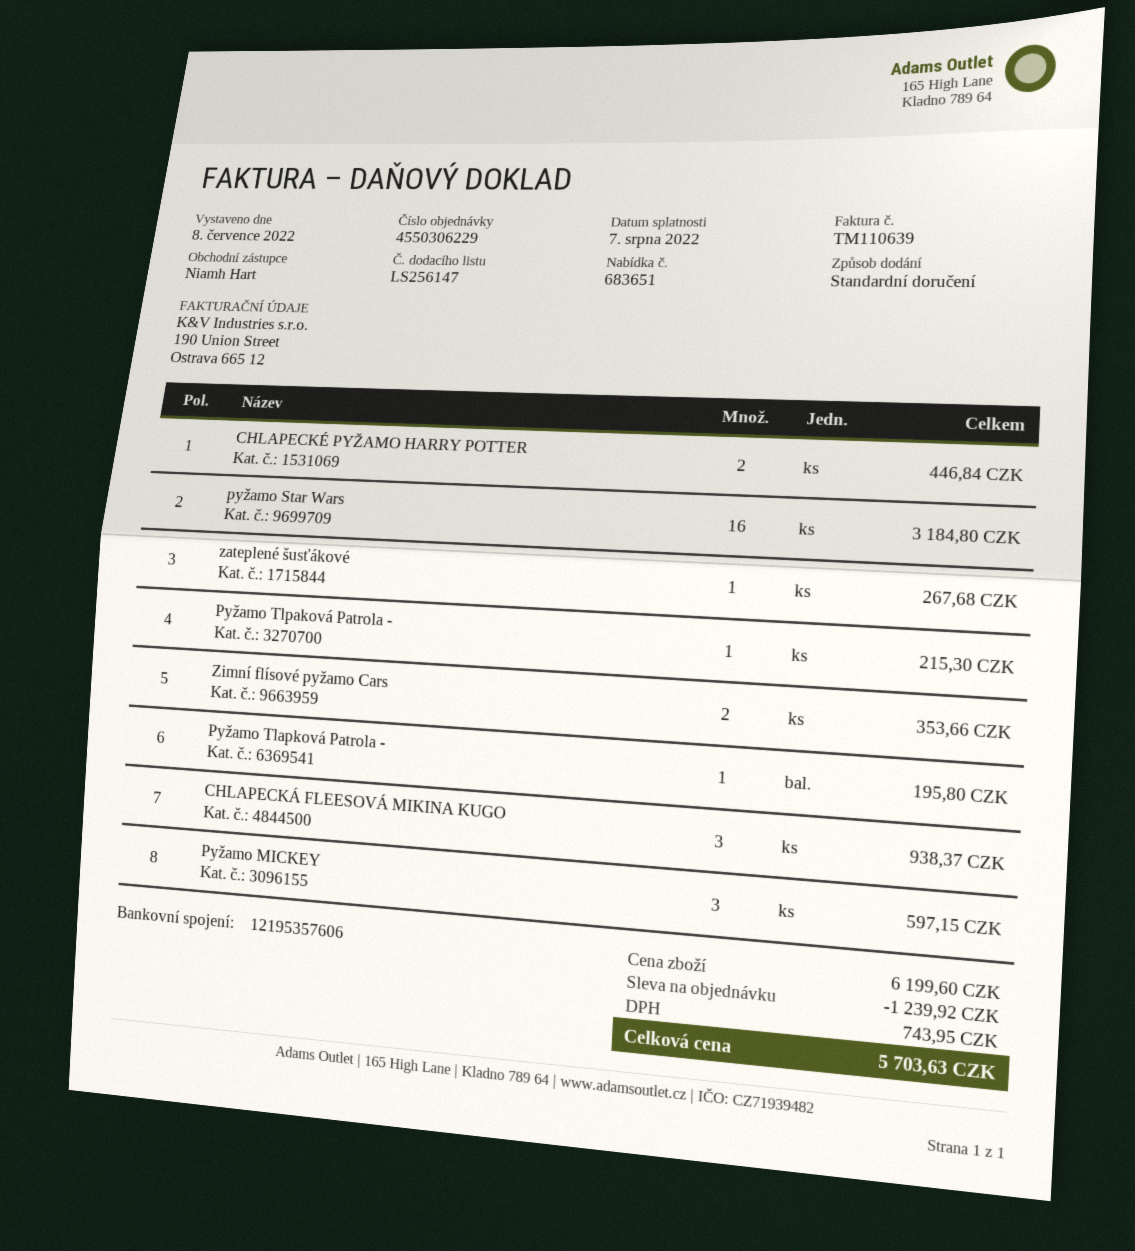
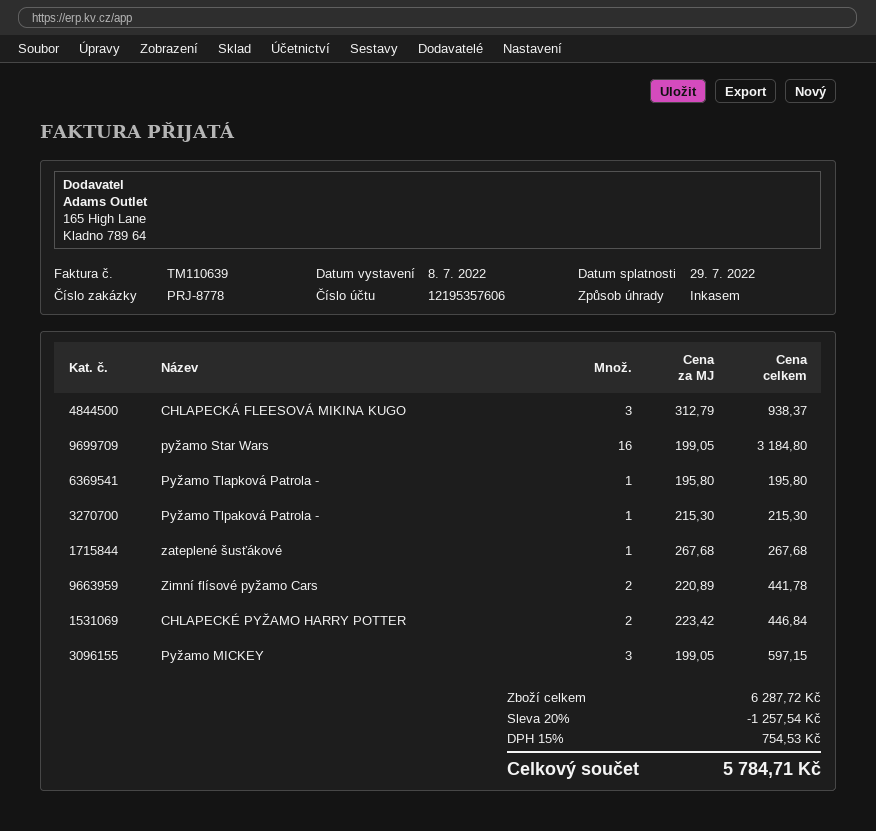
due date: 2022-08-07 -> 2022-07-29
Zimní flísové pyžamo Cars: 2 for 353.66 -> 2 for 441.78
subtotal: 6199.60 -> 6287.72
discount: 1239.92 -> 1257.54
tax: 743.95 -> 754.53
total: 5703.63 -> 5784.71

